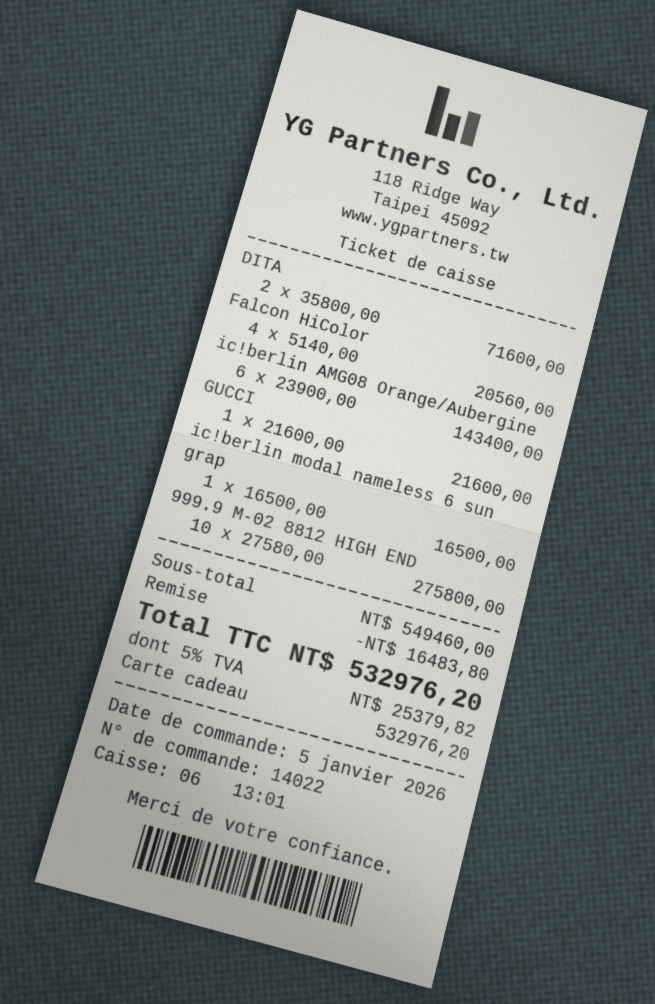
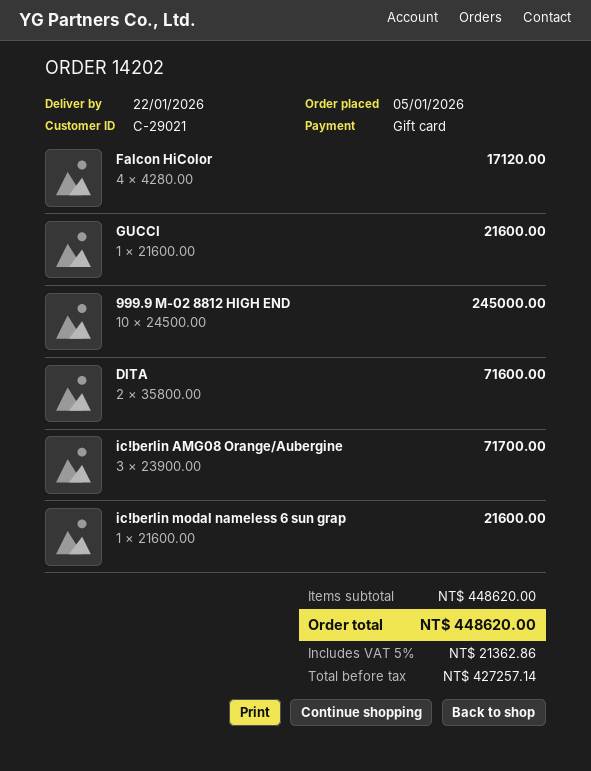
order number: 14022 -> 14202
Falcon HiColor: 4 x 5140.00 = 20560.00 -> 4 x 4280.00 = 17120.00
ic!berlin AMG08 Orange/Aubergine: 6 x 23900.00 = 143400.00 -> 3 x 23900.00 = 71700.00
ic!berlin modal nameless 6 sun grap: 1 x 16500.00 = 16500.00 -> 1 x 21600.00 = 21600.00
999.9 M-02 8812 HIGH END: 10 x 27580.00 = 275800.00 -> 10 x 24500.00 = 245000.00
subtotal: 549460.00 -> 448620.00
discount: 16483.80 -> none
tax: 5% = 25379.82 -> 5% = 21362.86
total: 532976.20 -> 448620.00

